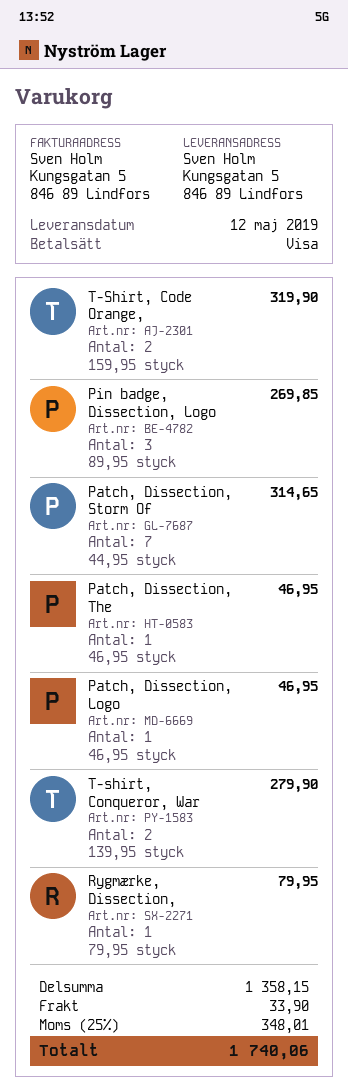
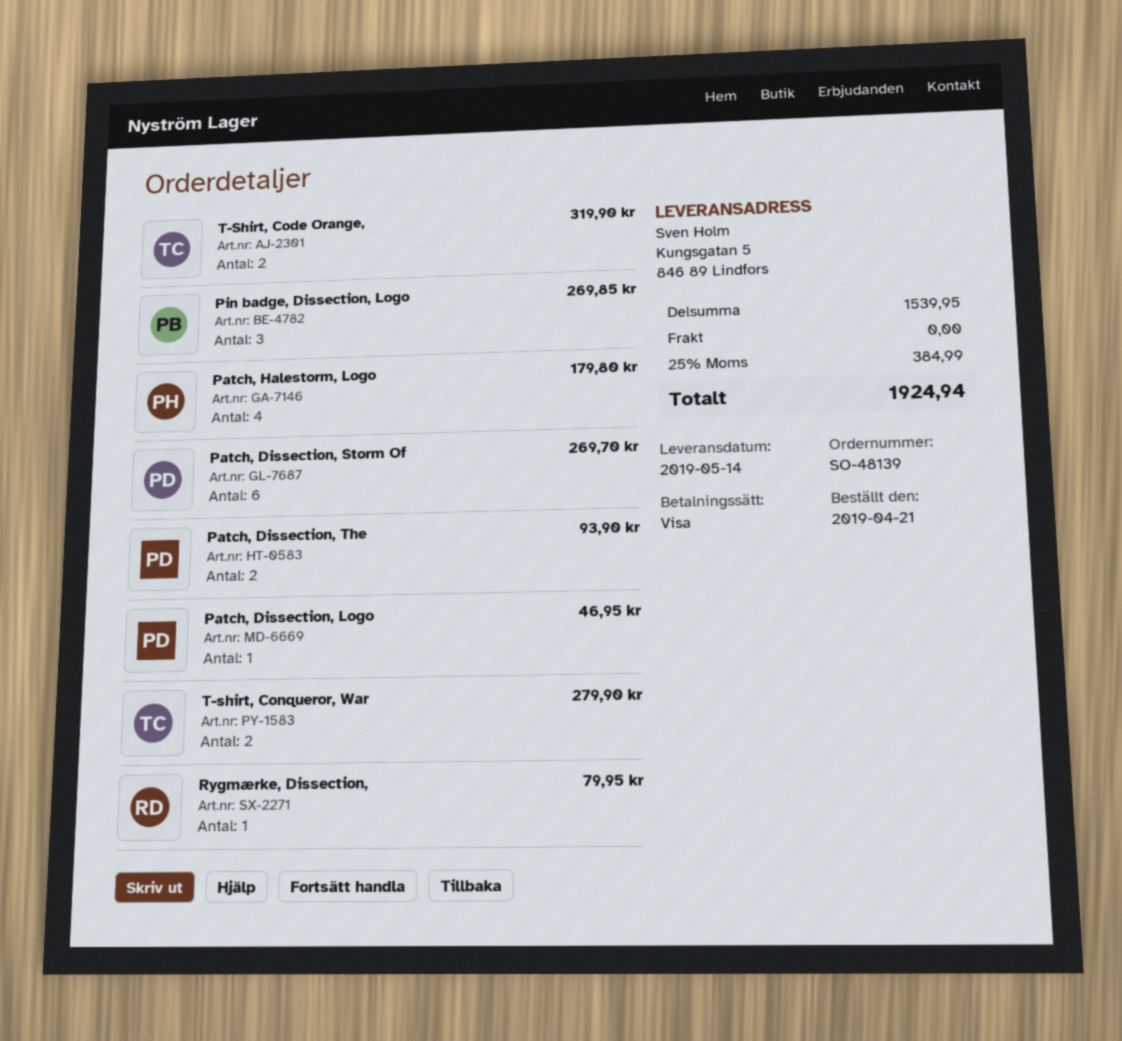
delivery date: 2019-05-12 -> 2019-05-14
Patch, Dissection, Storm Of: 7 for 314.65 -> 6 for 269.70
Patch, Dissection, The: 1 for 46.95 -> 2 for 93.90
Patch, Halestorm, Logo: none -> 4 for 179.80
subtotal: 1358.15 -> 1539.95
shipping: 33.90 -> 0.00
tax: 25% = 348.01 -> 25% = 384.99
total: 1740.06 -> 1924.94

